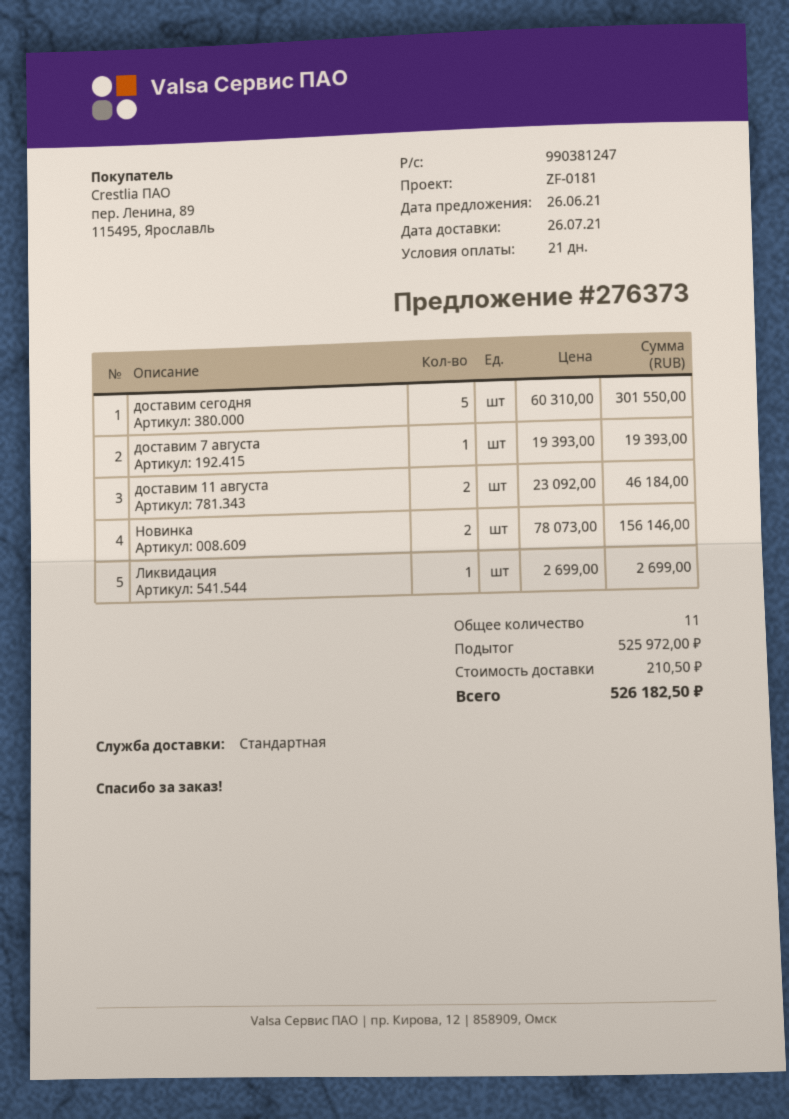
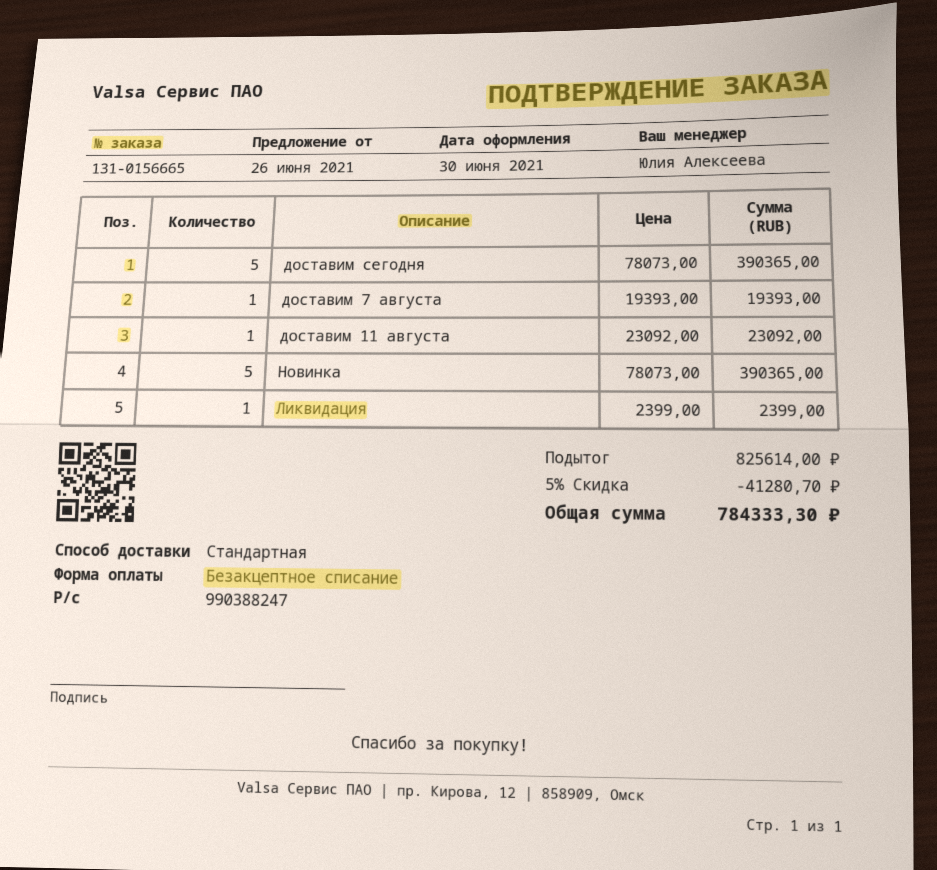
bank account: 990381247 -> 990388247
доставим сегодня: 5 x 60310.00 = 301550.00 -> 5 x 78073.00 = 390365.00
доставим 11 августа: 2 x 23092.00 = 46184.00 -> 1 x 23092.00 = 23092.00
Новинка: 2 x 78073.00 = 156146.00 -> 5 x 78073.00 = 390365.00
Ликвидация: 1 x 2699.00 = 2699.00 -> 1 x 2399.00 = 2399.00
subtotal: 525972.00 -> 825614.00
discount: none -> 5% = 41280.70
shipping: 210.50 -> none
total: 526182.50 -> 784333.30

